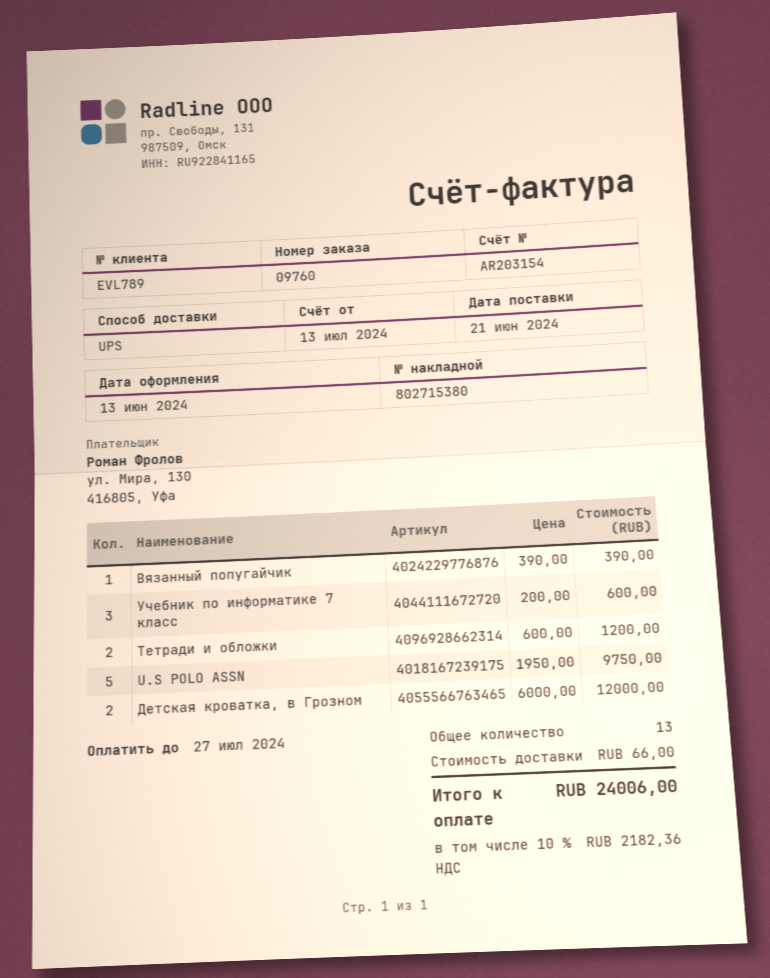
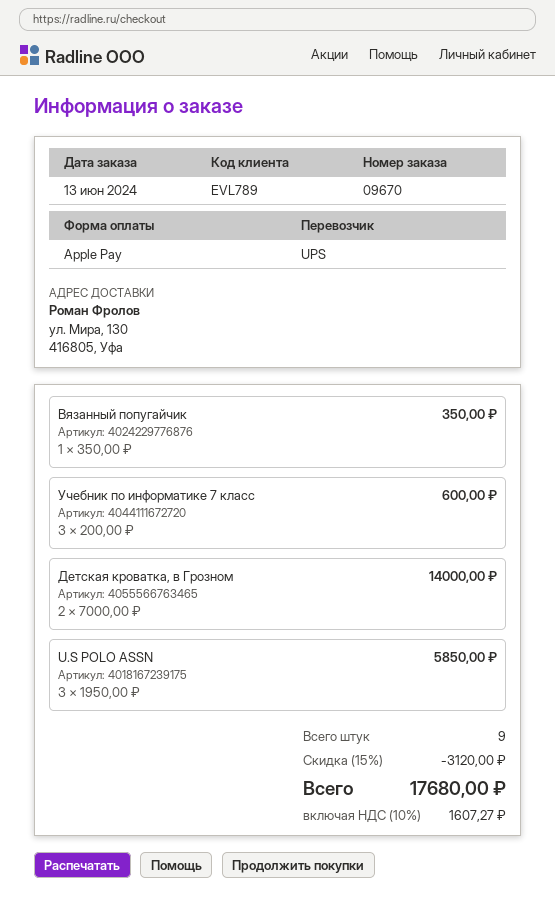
order number: 09760 -> 09670
Вязанный попугайчик: 1 x 390.00 = 390.00 -> 1 x 350.00 = 350.00
Тетради и обложки: 2 x 600.00 = 1200.00 -> none
U.S POLO ASSN: 5 x 1950.00 = 9750.00 -> 3 x 1950.00 = 5850.00
Детская кроватка, в Грозном: 2 x 6000.00 = 12000.00 -> 2 x 7000.00 = 14000.00
total quantity: 13 -> 9
discount: none -> 15% = 3120.00
shipping: 66.00 -> none
tax: 10% = 2182.36 -> 10% = 1607.27
total: 24006.00 -> 17680.00

